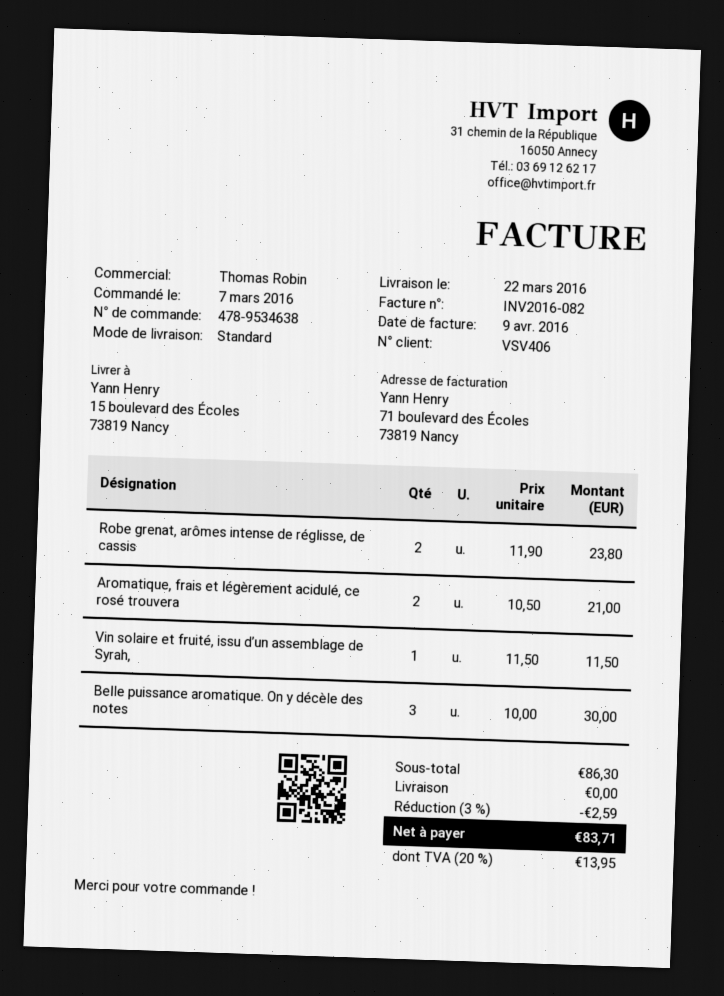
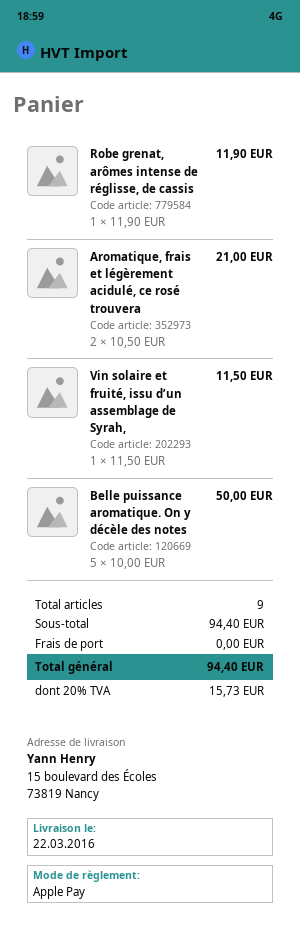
Robe grenat, arômes intense de réglisse, de cassis: 2 x 11.90 = 23.80 -> 1 x 11.90 = 11.90
Belle puissance aromatique. On y décèle des notes: 3 x 10.00 = 30.00 -> 5 x 10.00 = 50.00
subtotal: 86.30 -> 94.40
discount: 3% = 2.59 -> none
tax: 20% = 13.95 -> 20% = 15.73
total: 83.71 -> 94.40

